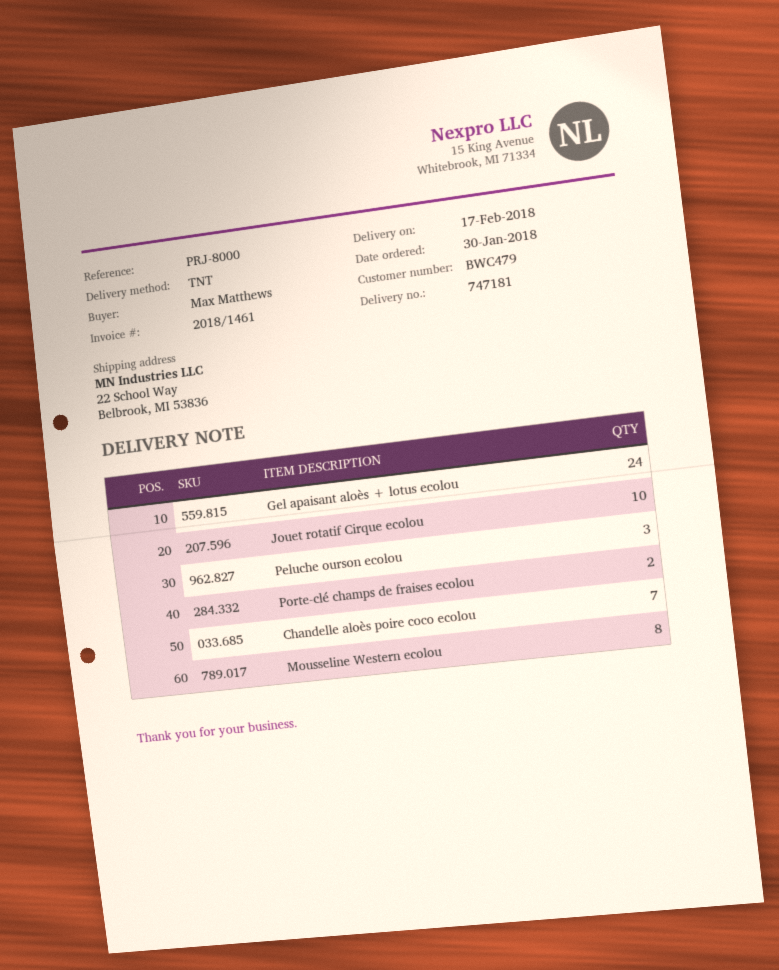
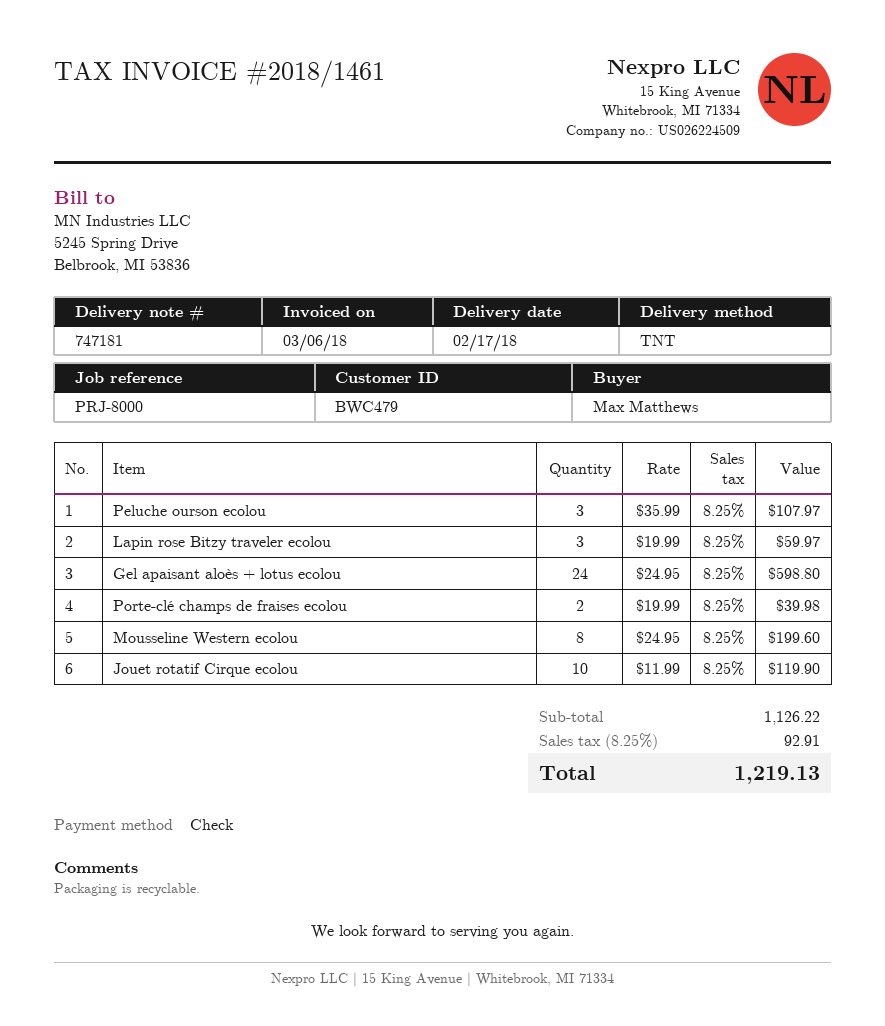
Chandelle aloès poire coco ecolou: 7 -> none
Lapin rose Bitzy traveler ecolou: none -> 3

